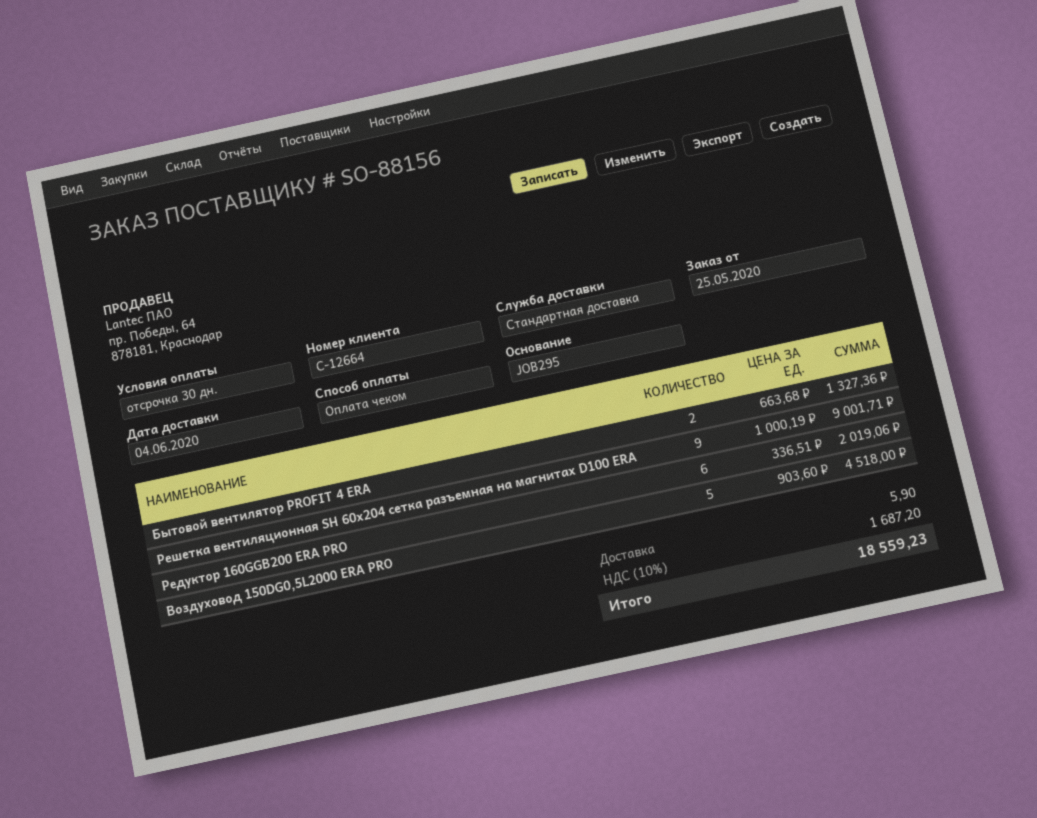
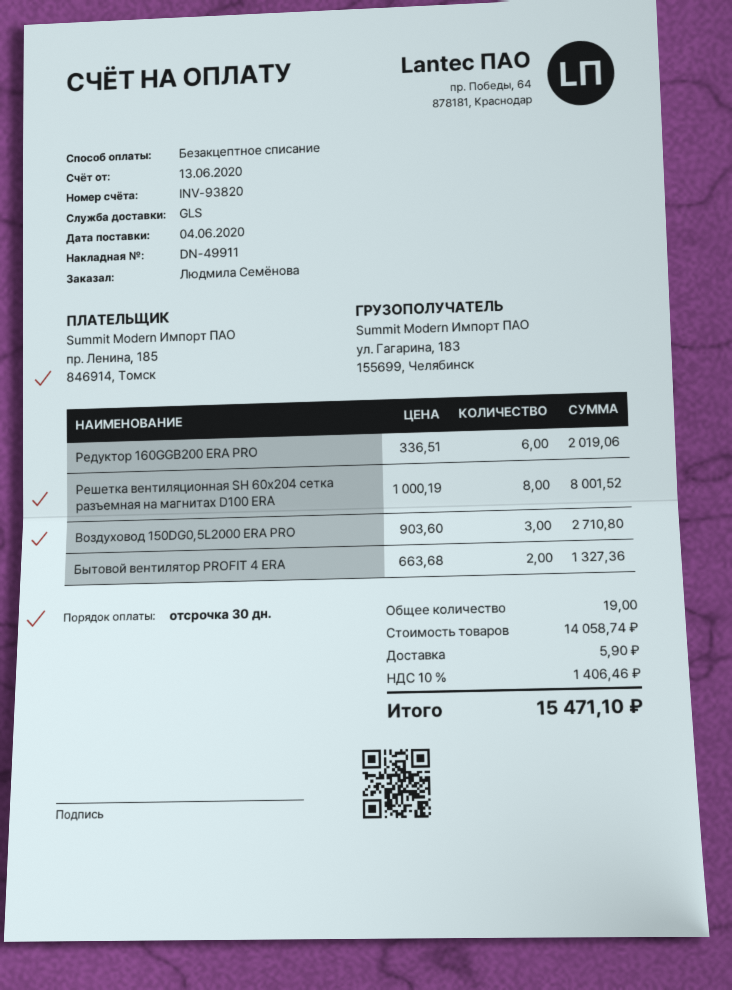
payment method: cheque -> direct debit
shipping method: standard -> GLS
Решетка вентиляционная SH 60х204 сетка разъемная на магнитах D100 ERA: 9 x 1000.19 = 9001.71 -> 8 x 1000.19 = 8001.52
Воздуховод 150DG0,5L2000 ERA PRO: 5 x 903.60 = 4518.00 -> 3 x 903.60 = 2710.80
tax: 10% = 1687.20 -> 10% = 1406.46
total: 18559.23 -> 15471.10

